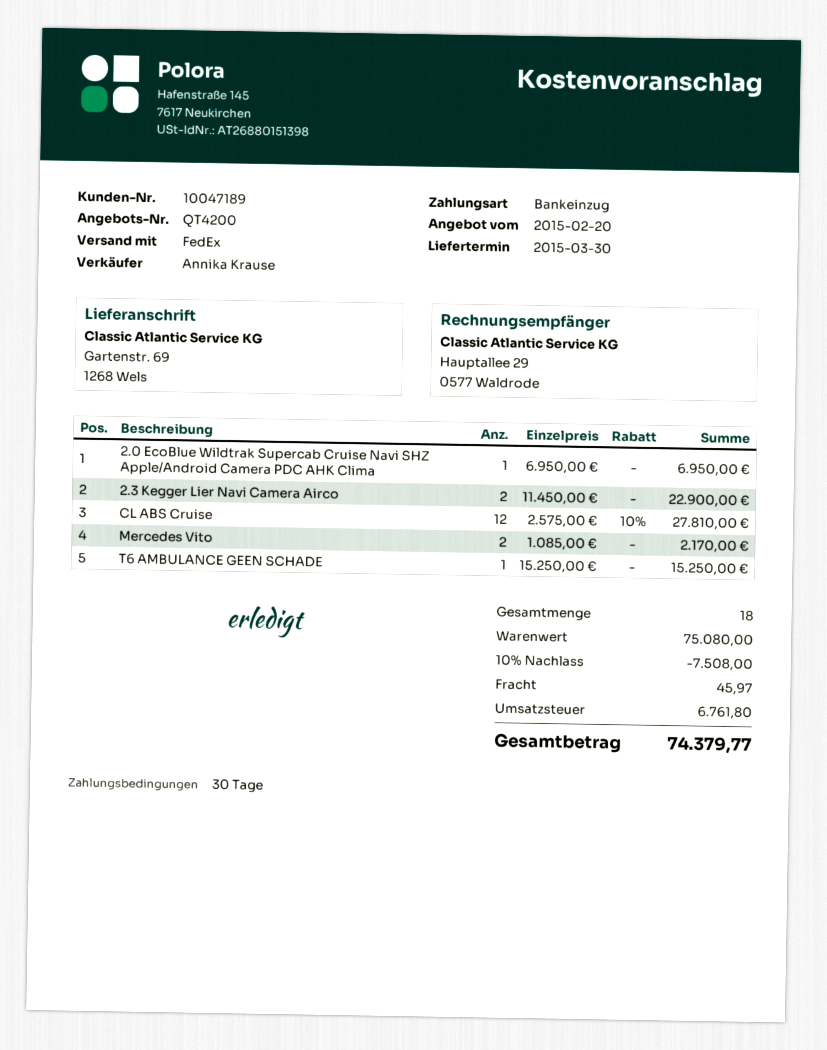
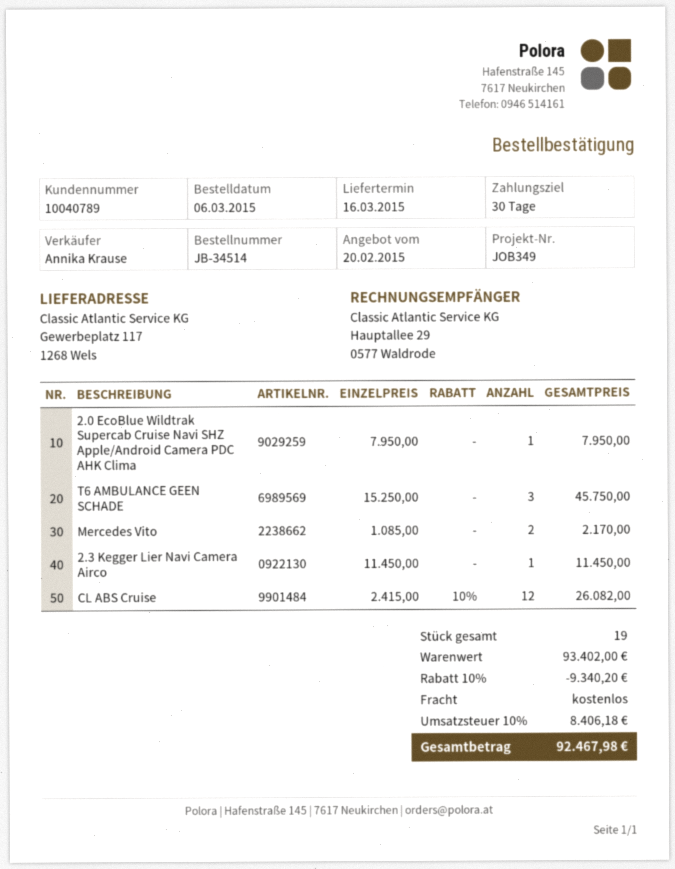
delivery date: 2015-03-30 -> 2015-03-16
customer number: 10047189 -> 10040789
ship to: Gartenstr. 69, 1268 Wels -> Gewerbeplatz 117, 1268 Wels
2.0 EcoBlue Wildtrak Supercab Cruise Navi SHZ Apple/Android Camera PDC AHK Clima: 1 x 6950.00 = 6950.00 -> 1 x 7950.00 = 7950.00
2.3 Kegger Lier Navi Camera Airco: 2 x 11450.00 = 22900.00 -> 1 x 11450.00 = 11450.00
CL ABS Cruise: 12 x 2575.00 - 10% = 27810.00 -> 12 x 2415.00 - 10% = 26082.00
T6 AMBULANCE GEEN SCHADE: 1 x 15250.00 = 15250.00 -> 3 x 15250.00 = 45750.00
total quantity: 18 -> 19
subtotal: 75080.00 -> 93402.00
discount: 10% = 7508.00 -> 10% = 9340.20
shipping: 45.97 -> 0.00
tax: 6761.80 -> 8406.18
total: 74379.77 -> 92467.98

